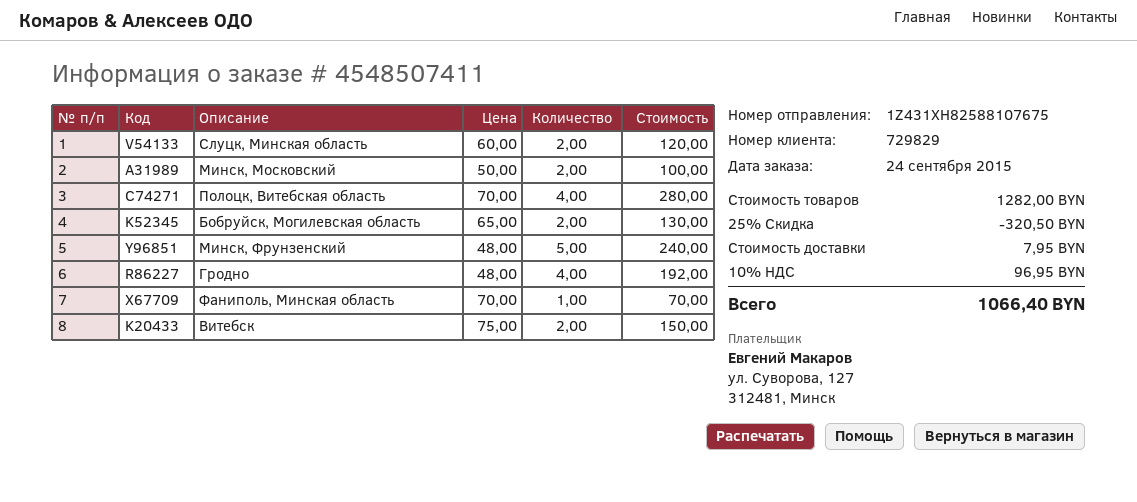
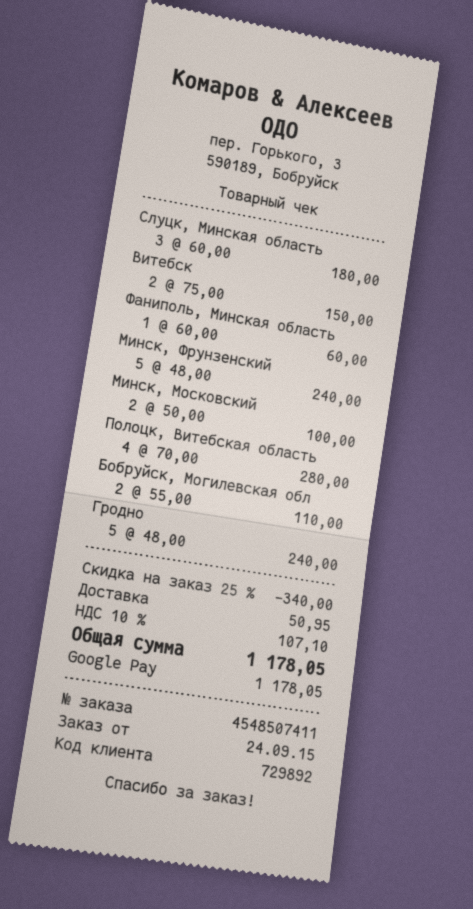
customer number: 729829 -> 729892
Слуцк, Минская область: 2 x 60.00 = 120.00 -> 3 x 60.00 = 180.00
Бобруйск, Могилевская область: 2 x 65.00 = 130.00 -> 2 x 55.00 = 110.00
Гродно: 4 x 48.00 = 192.00 -> 5 x 48.00 = 240.00
Фаниполь, Минская область: 1 x 70.00 = 70.00 -> 1 x 60.00 = 60.00
discount: 25% = 320.50 -> 25% = 340.00
shipping: 7.95 -> 50.95
tax: 10% = 96.95 -> 10% = 107.10
total: 1066.40 -> 1178.05

